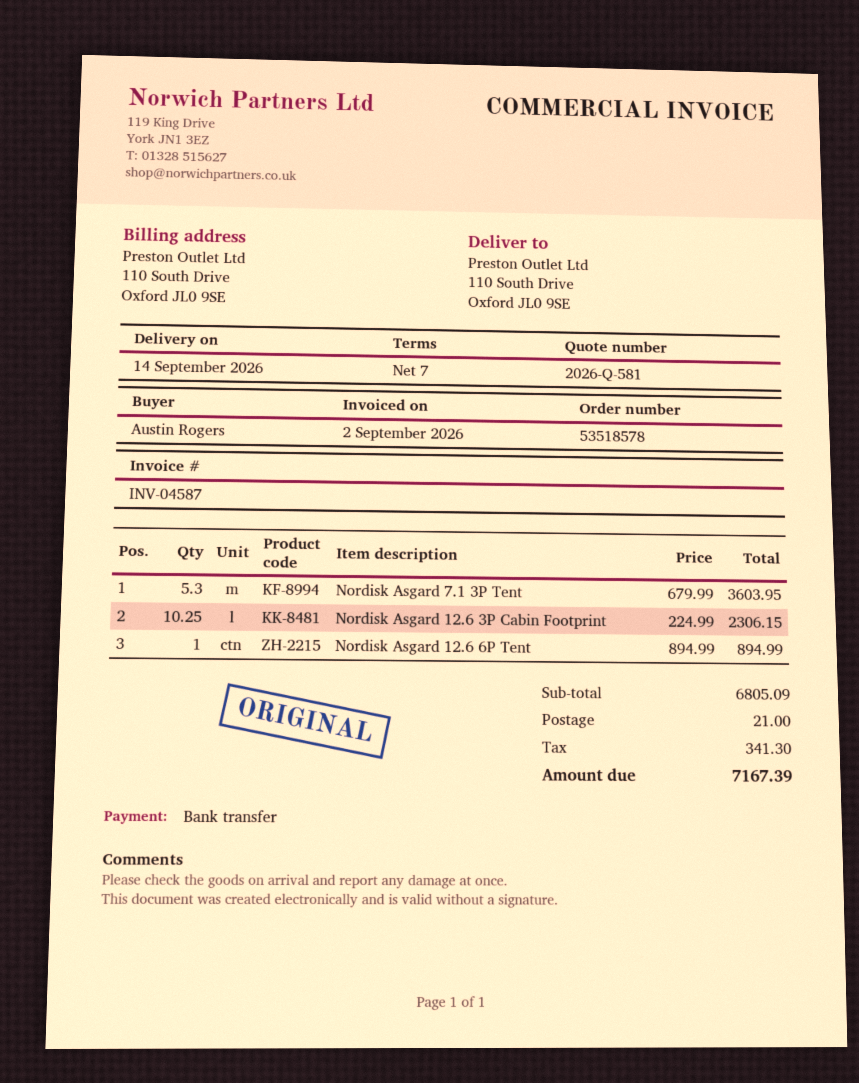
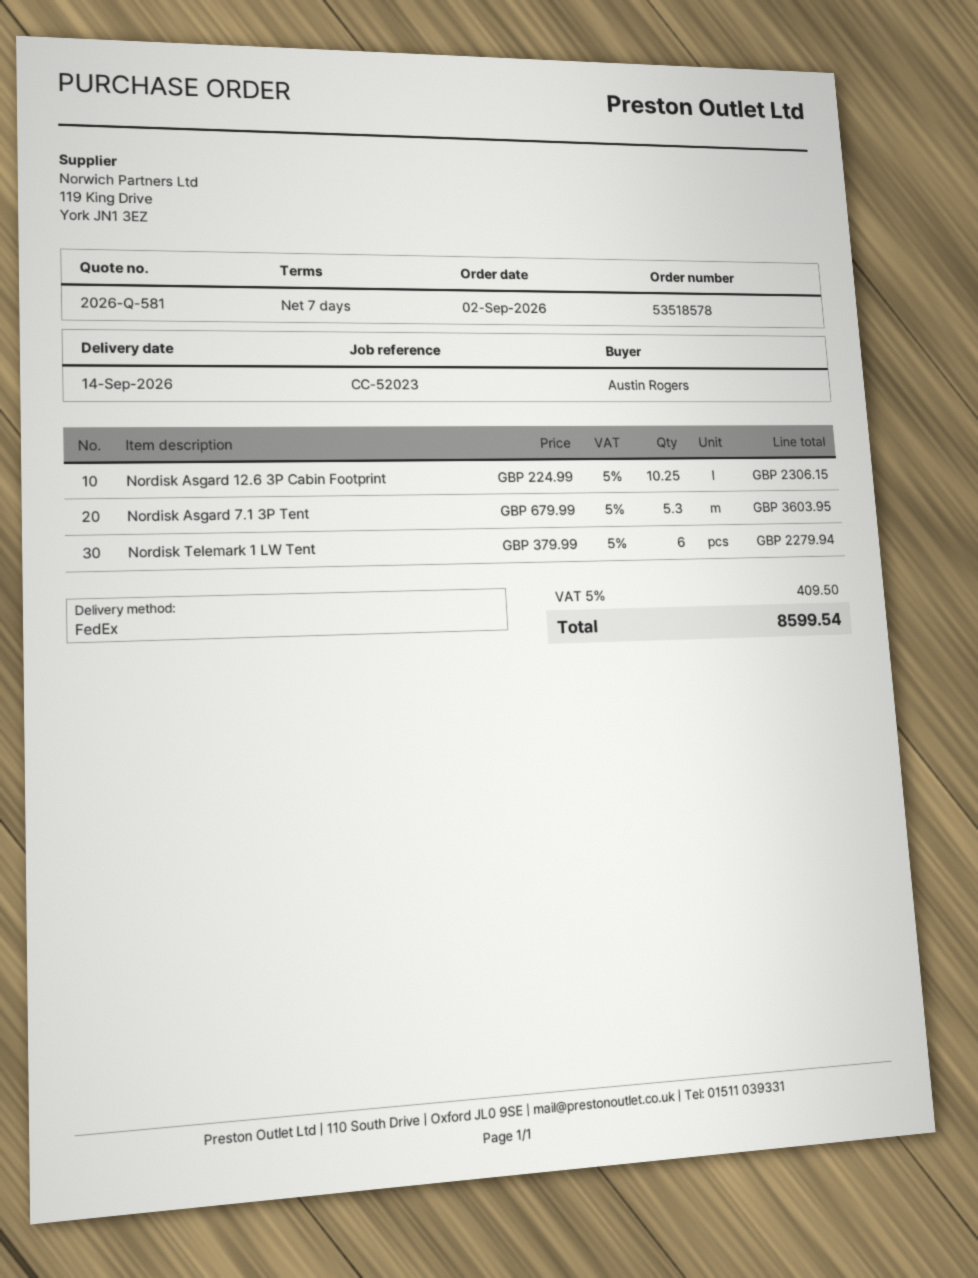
Nordisk Asgard 12.6 6P Tent: 1 x 894.99 = 894.99 -> none
Nordisk Telemark 1 LW Tent: none -> 6 x 379.99 = 2279.94
shipping: 21.00 -> none
tax: 341.30 -> 409.50
total: 7167.39 -> 8599.54

